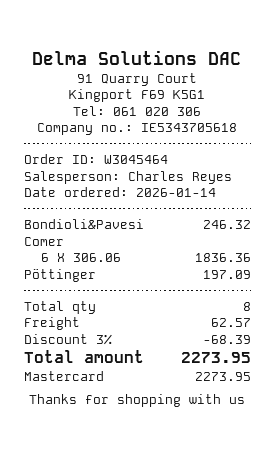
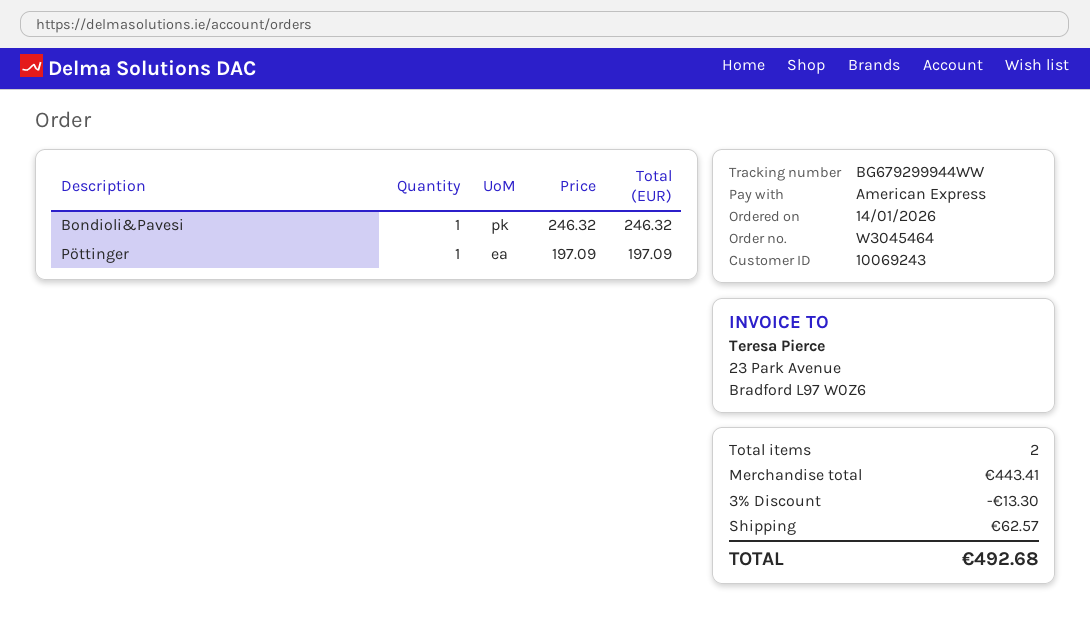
payment method: Mastercard -> American Express
Comer: 6 x 306.06 = 1836.36 -> none
total quantity: 8 -> 2
discount: 3% = 68.39 -> 3% = 13.30
total: 2273.95 -> 492.68

